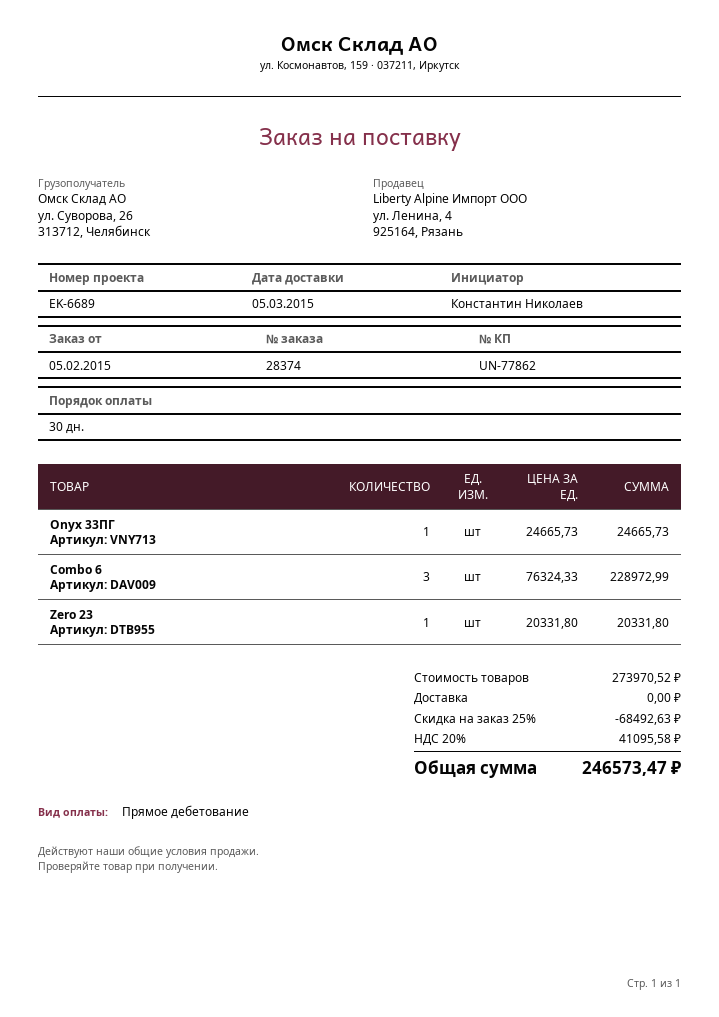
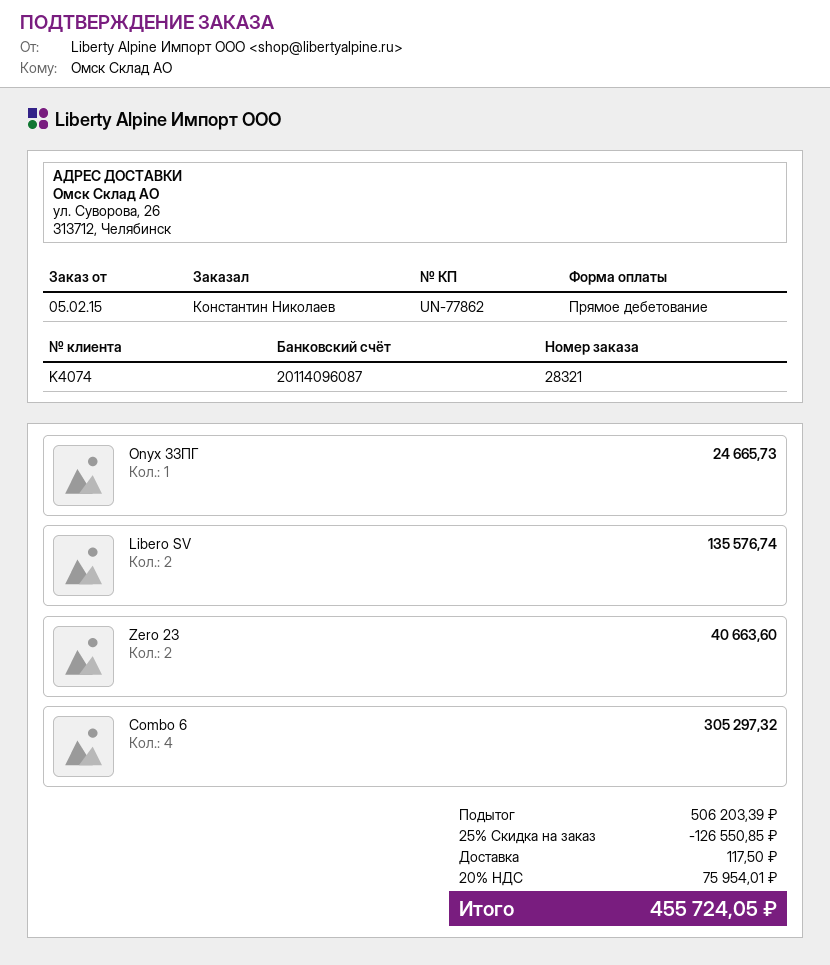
order number: 28374 -> 28321
Combo 6: 3 for 228972.99 -> 4 for 305297.32
Zero 23: 1 for 20331.80 -> 2 for 40663.60
Libero SV: none -> 2 for 135576.74
subtotal: 273970.52 -> 506203.39
discount: 25% = 68492.63 -> 25% = 126550.85
shipping: 0.00 -> 117.50
tax: 20% = 41095.58 -> 20% = 75954.01
total: 246573.47 -> 455724.05

